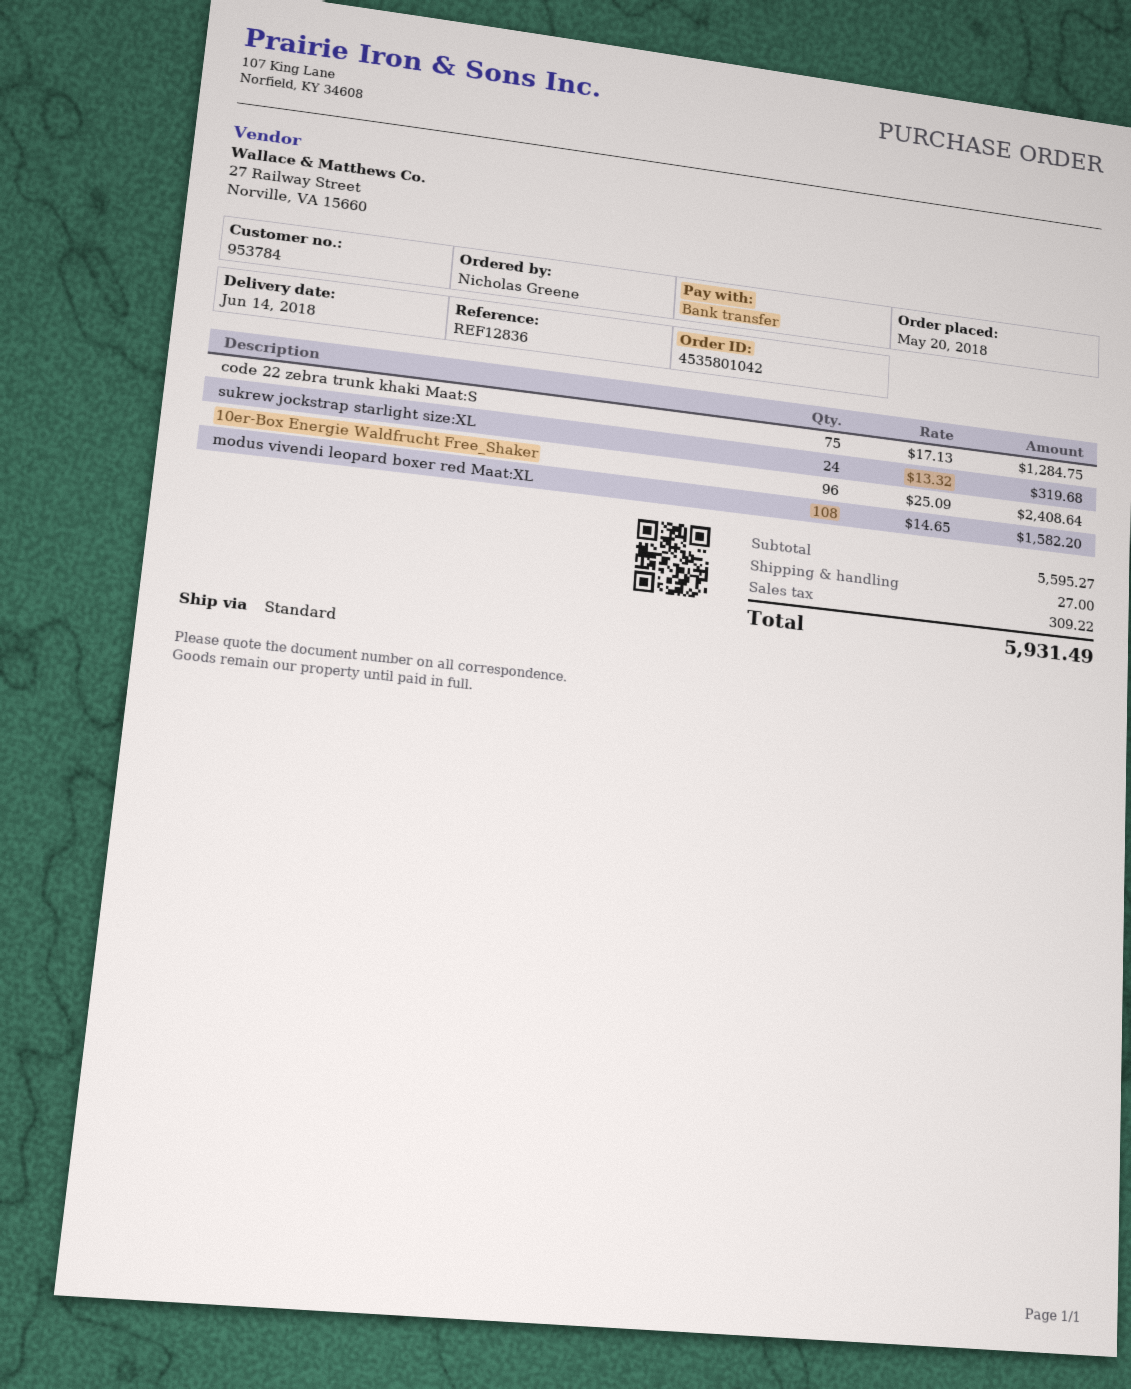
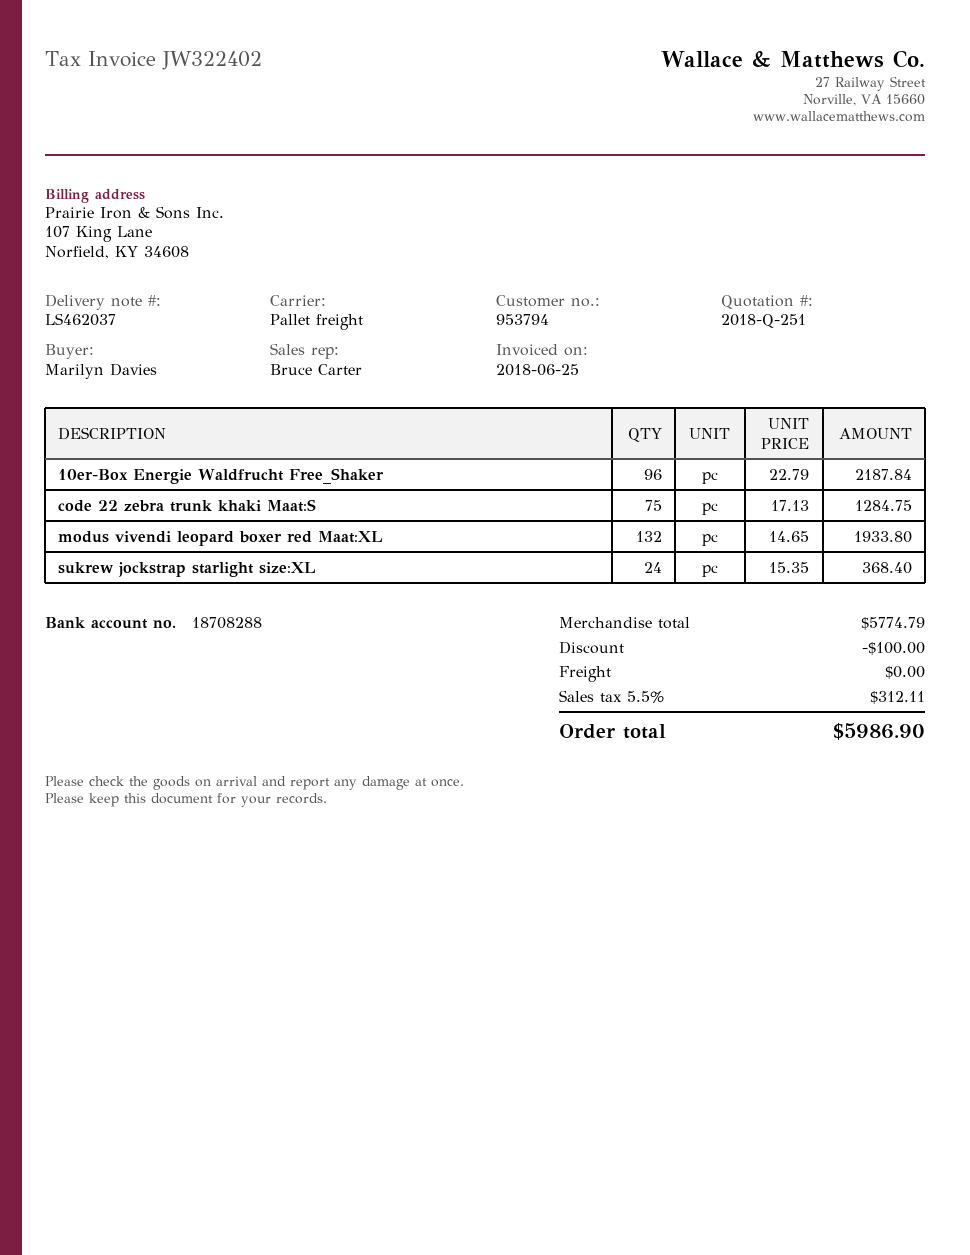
customer number: 953784 -> 953794
ordered by: Nicholas Greene -> Marilyn Davies
shipping method: standard -> pallet freight
sukrew jockstrap starlight size:XL: 24 x 13.32 = 319.68 -> 24 x 15.35 = 368.40
10er-Box Energie Waldfrucht Free_Shaker: 96 x 25.09 = 2408.64 -> 96 x 22.79 = 2187.84
modus vivendi leopard boxer red Maat:XL: 108 x 14.65 = 1582.20 -> 132 x 14.65 = 1933.80
subtotal: 5595.27 -> 5774.79
discount: none -> 100.00
shipping: 27.00 -> 0.00
tax: 309.22 -> 312.11
total: 5931.49 -> 5986.90

